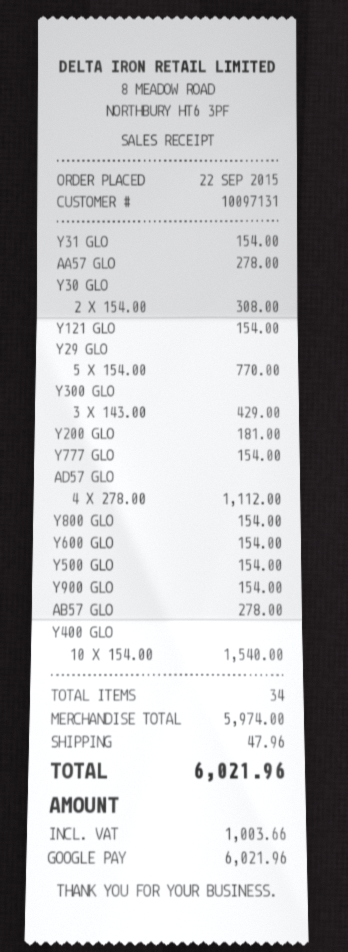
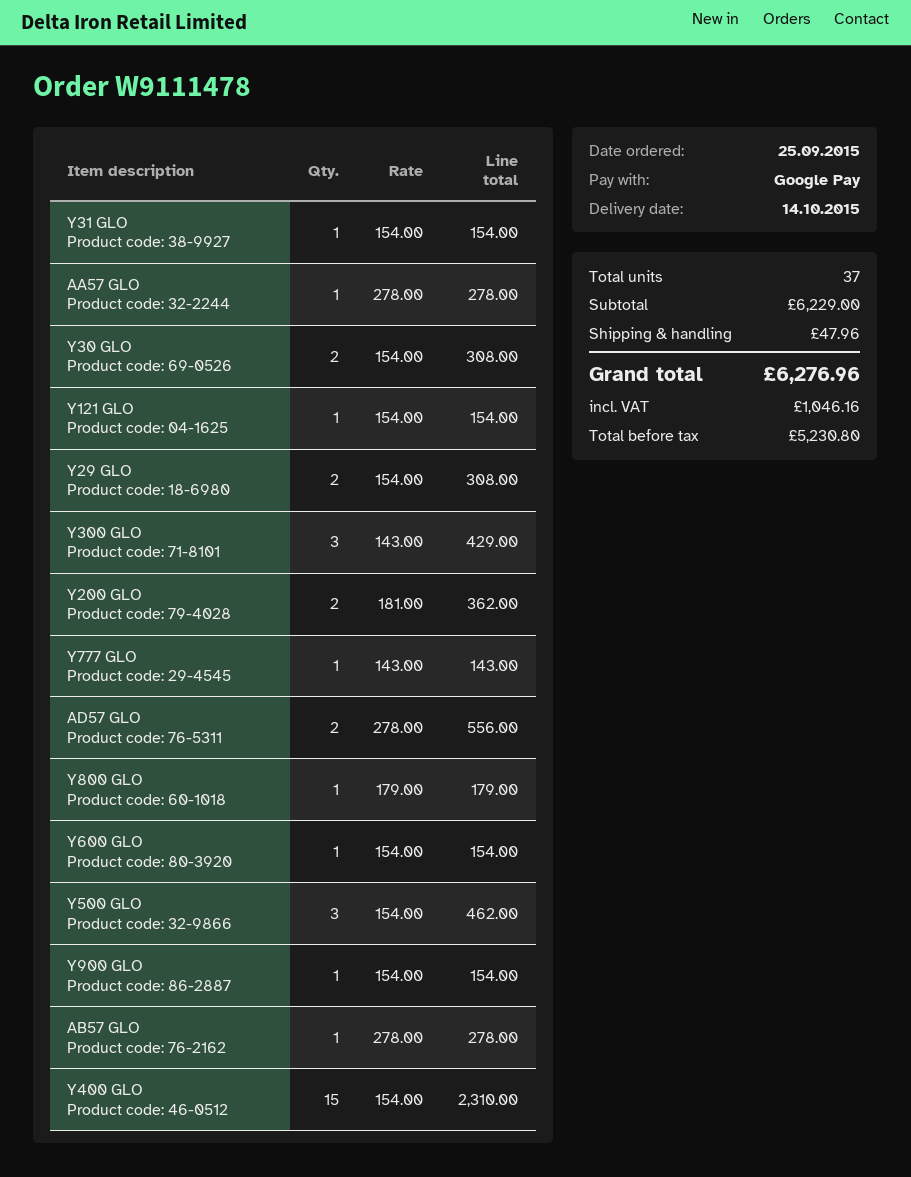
order date: 2015-09-22 -> 2015-09-25
Y29 GLO: 5 x 154.00 = 770.00 -> 2 x 154.00 = 308.00
Y200 GLO: 1 x 181.00 = 181.00 -> 2 x 181.00 = 362.00
Y777 GLO: 1 x 154.00 = 154.00 -> 1 x 143.00 = 143.00
AD57 GLO: 4 x 278.00 = 1112.00 -> 2 x 278.00 = 556.00
Y800 GLO: 1 x 154.00 = 154.00 -> 1 x 179.00 = 179.00
Y500 GLO: 1 x 154.00 = 154.00 -> 3 x 154.00 = 462.00
Y400 GLO: 10 x 154.00 = 1540.00 -> 15 x 154.00 = 2310.00
total quantity: 34 -> 37
subtotal: 5974.00 -> 6229.00
tax: 1003.66 -> 1046.16
total: 6021.96 -> 6276.96

